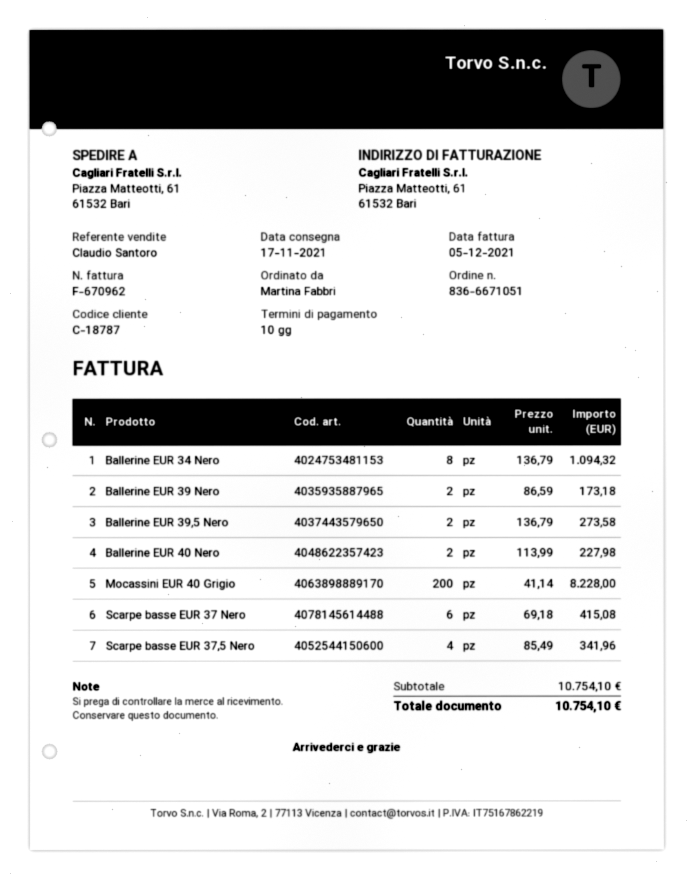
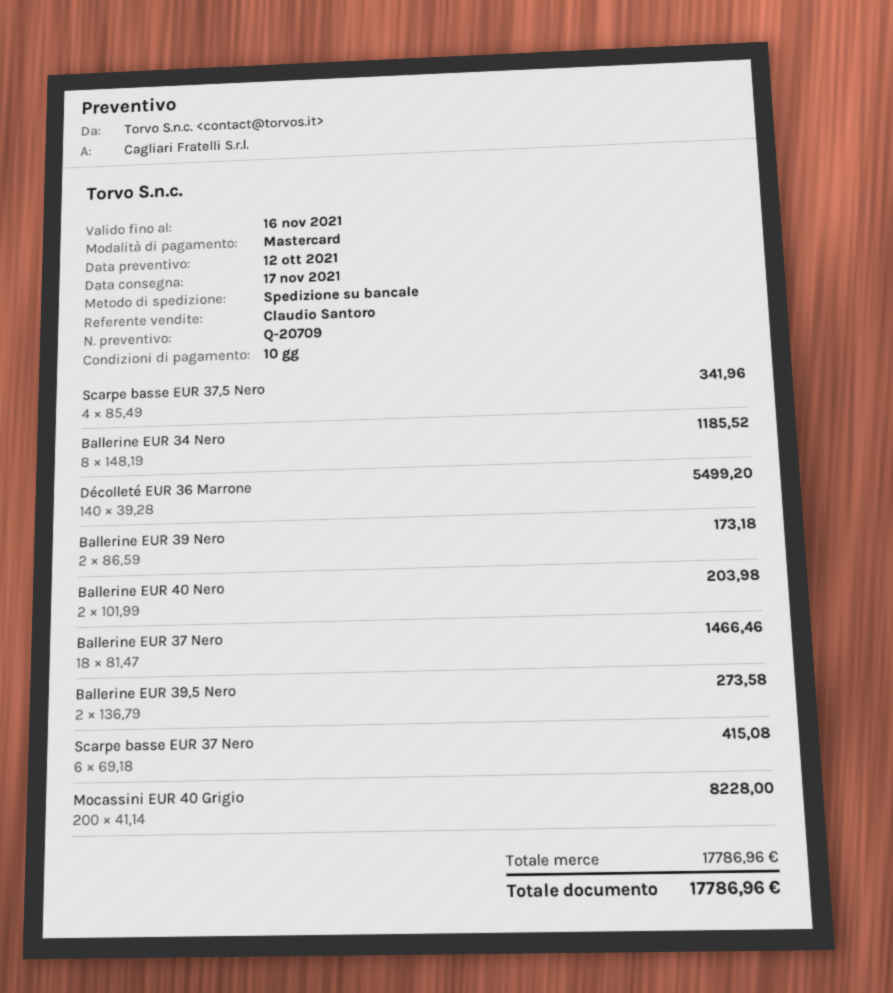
Ballerine EUR 34 Nero: 8 x 136.79 = 1094.32 -> 8 x 148.19 = 1185.52
Ballerine EUR 40 Nero: 2 x 113.99 = 227.98 -> 2 x 101.99 = 203.98
Décolleté EUR 36 Marrone: none -> 140 x 39.28 = 5499.20
Ballerine EUR 37 Nero: none -> 18 x 81.47 = 1466.46
subtotal: 10754.10 -> 17786.96
total: 10754.10 -> 17786.96

